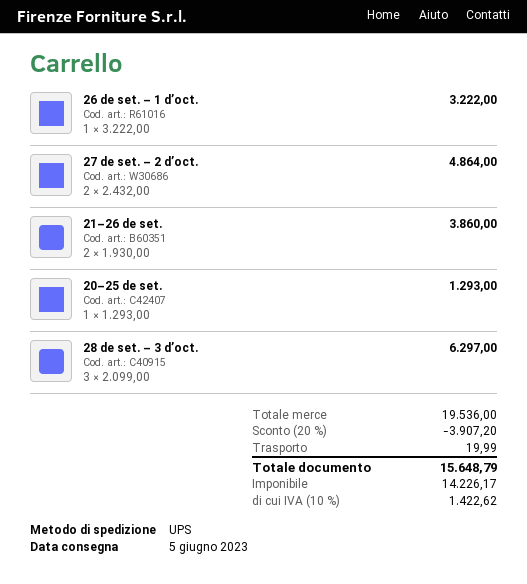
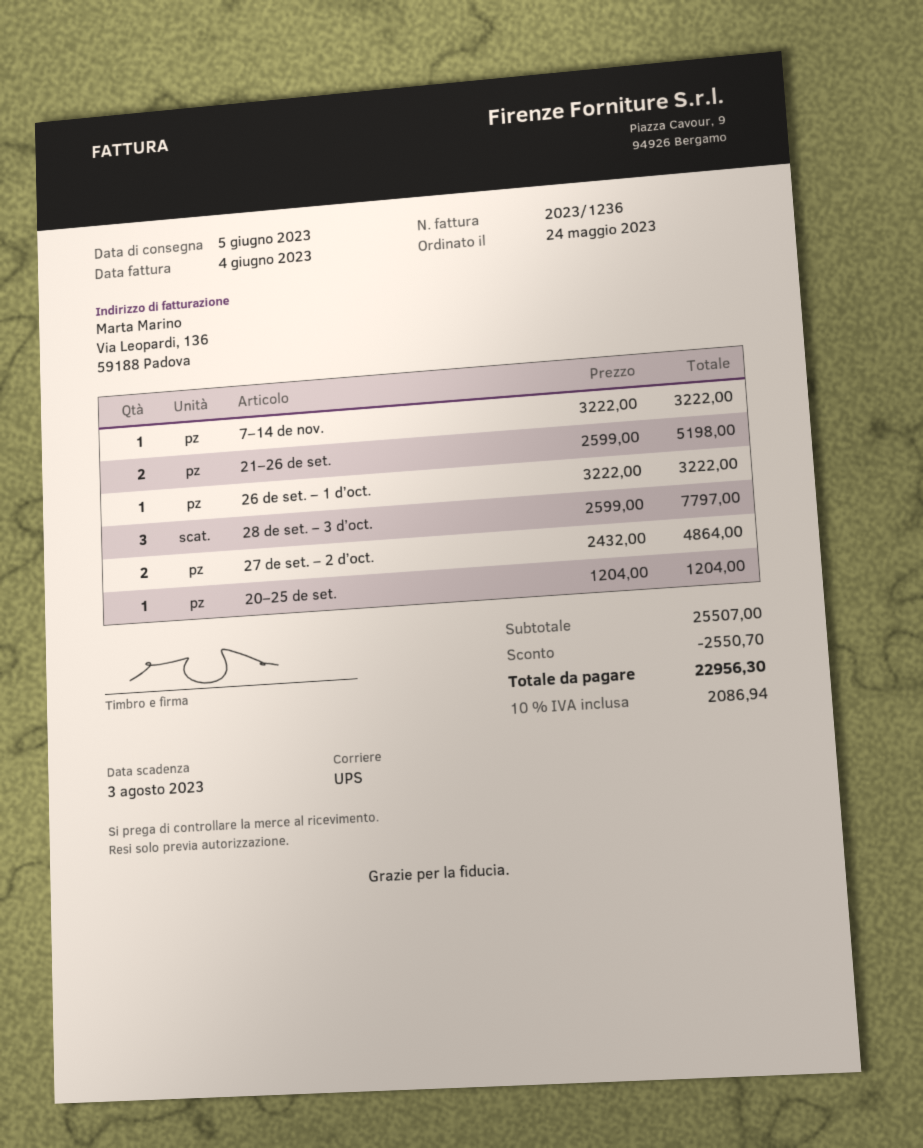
21–26 de set.: 2 x 1930.00 = 3860.00 -> 2 x 2599.00 = 5198.00
20–25 de set.: 1 x 1293.00 = 1293.00 -> 1 x 1204.00 = 1204.00
28 de set. – 3 d’oct.: 3 x 2099.00 = 6297.00 -> 3 x 2599.00 = 7797.00
7–14 de nov.: none -> 1 x 3222.00 = 3222.00
subtotal: 19536.00 -> 25507.00
discount: 3907.20 -> 2550.70
shipping: 19.99 -> none
tax: 10% = 1422.62 -> 10% = 2086.94
total: 15648.79 -> 22956.30

